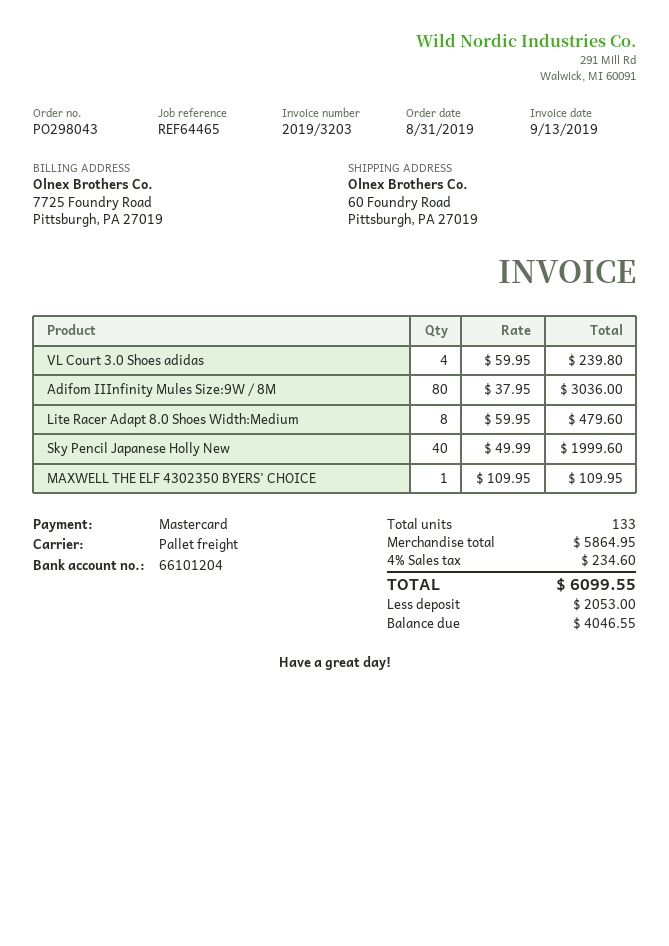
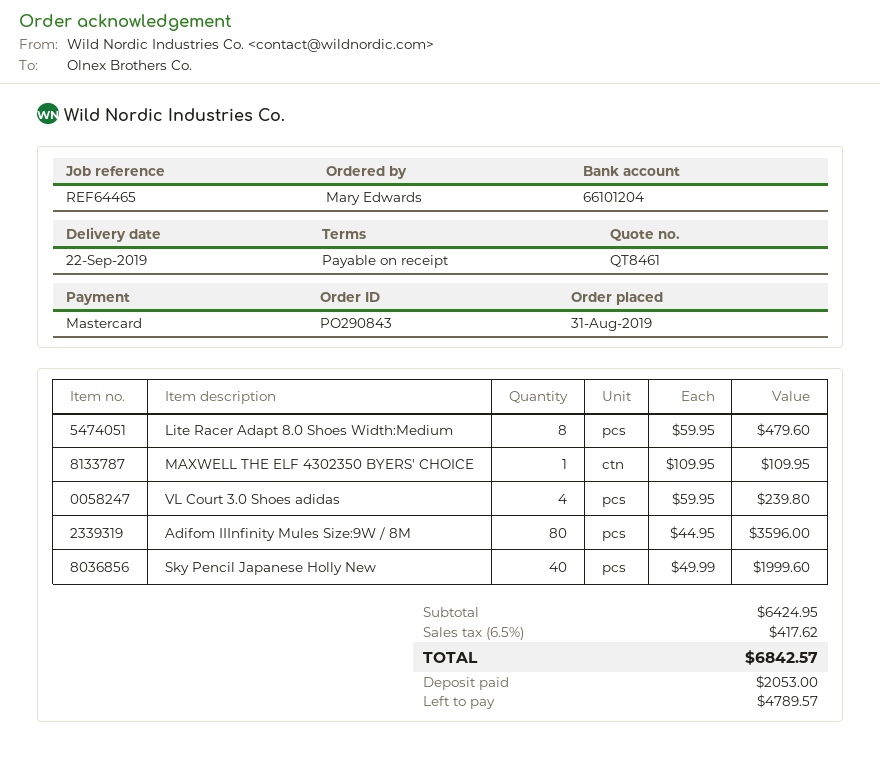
order number: PO298043 -> PO290843
Adifom IIInfinity Mules Size:9W / 8M: 80 x 37.95 = 3036.00 -> 80 x 44.95 = 3596.00
subtotal: 5864.95 -> 6424.95
tax: 4% = 234.60 -> 6.5% = 417.62
total: 6099.55 -> 6842.57
balance: 4046.55 -> 4789.57

